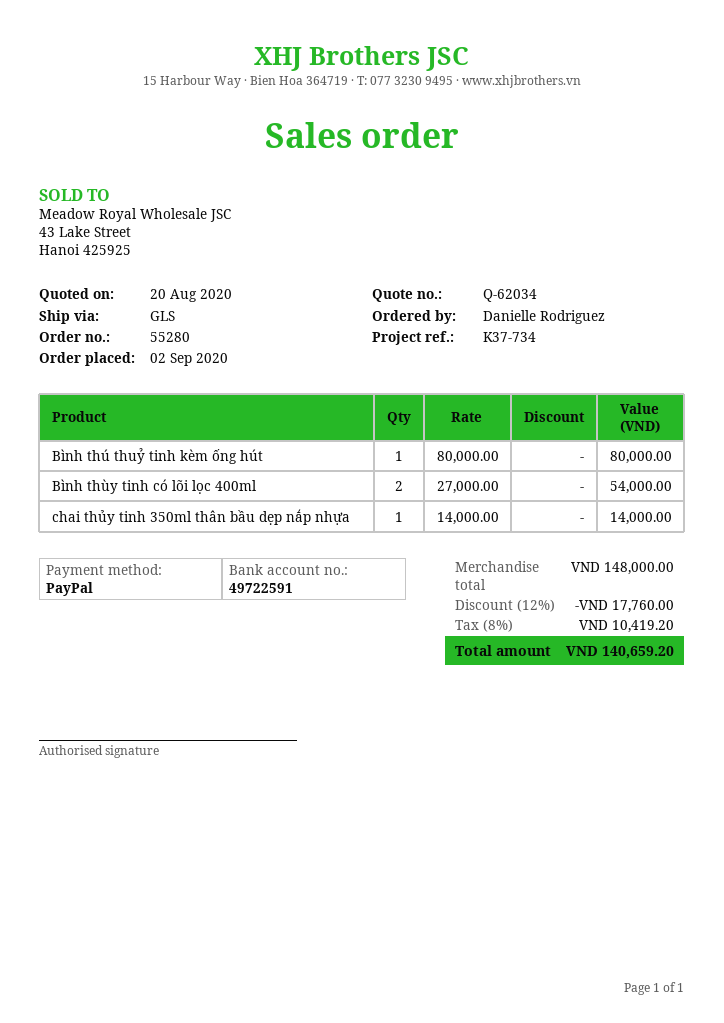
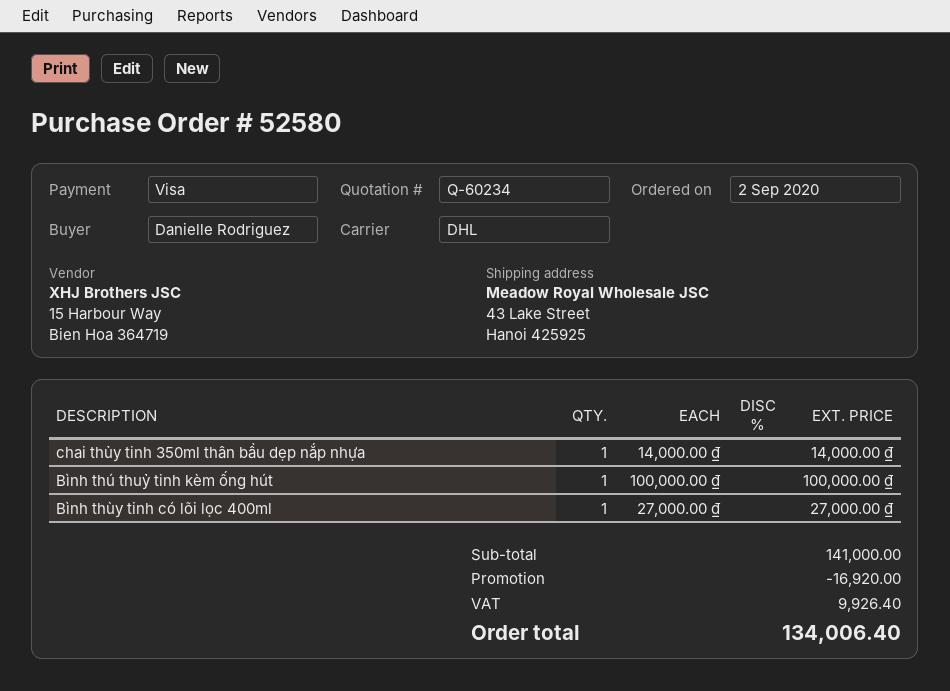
quote number: Q-62034 -> Q-60234
order number: 55280 -> 52580
payment method: PayPal -> Visa
shipping method: GLS -> DHL
Bình thú thuỷ tinh kèm ống hút: 1 x 80000.00 = 80000.00 -> 1 x 100000.00 = 100000.00
Bình thùy tinh có lõi lọc 400ml: 2 x 27000.00 = 54000.00 -> 1 x 27000.00 = 27000.00
subtotal: 148000.00 -> 141000.00
discount: 17760.00 -> 16920.00
tax: 10419.20 -> 9926.40
total: 140659.20 -> 134006.40

